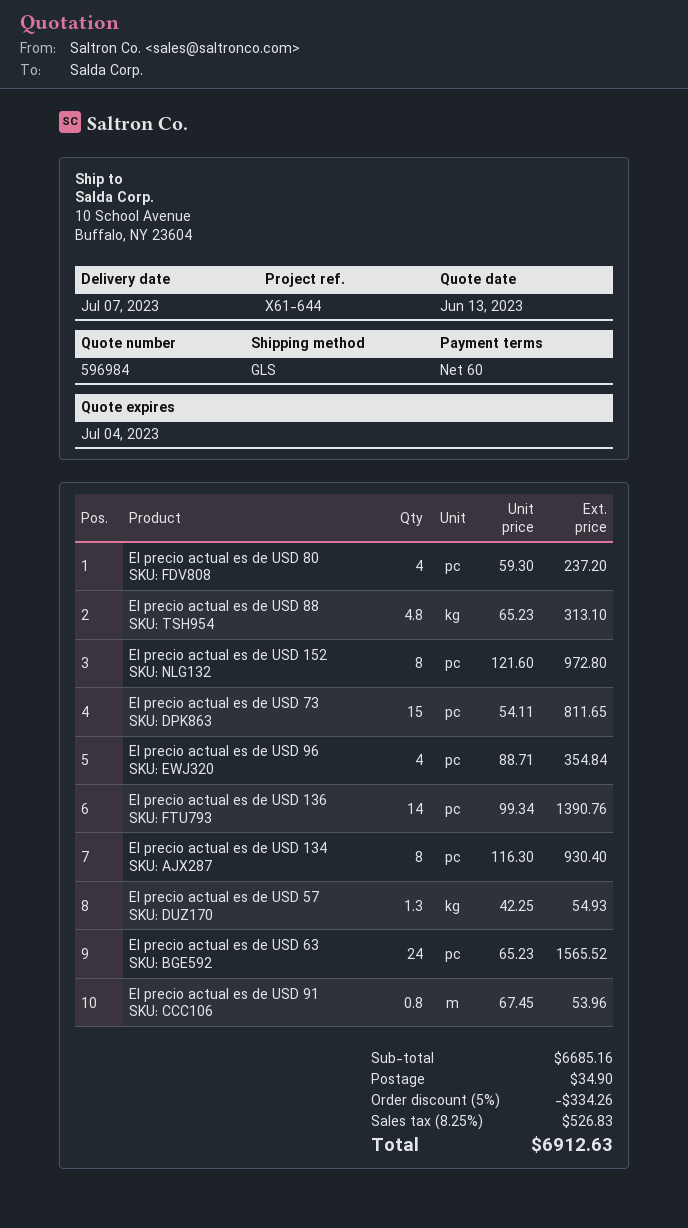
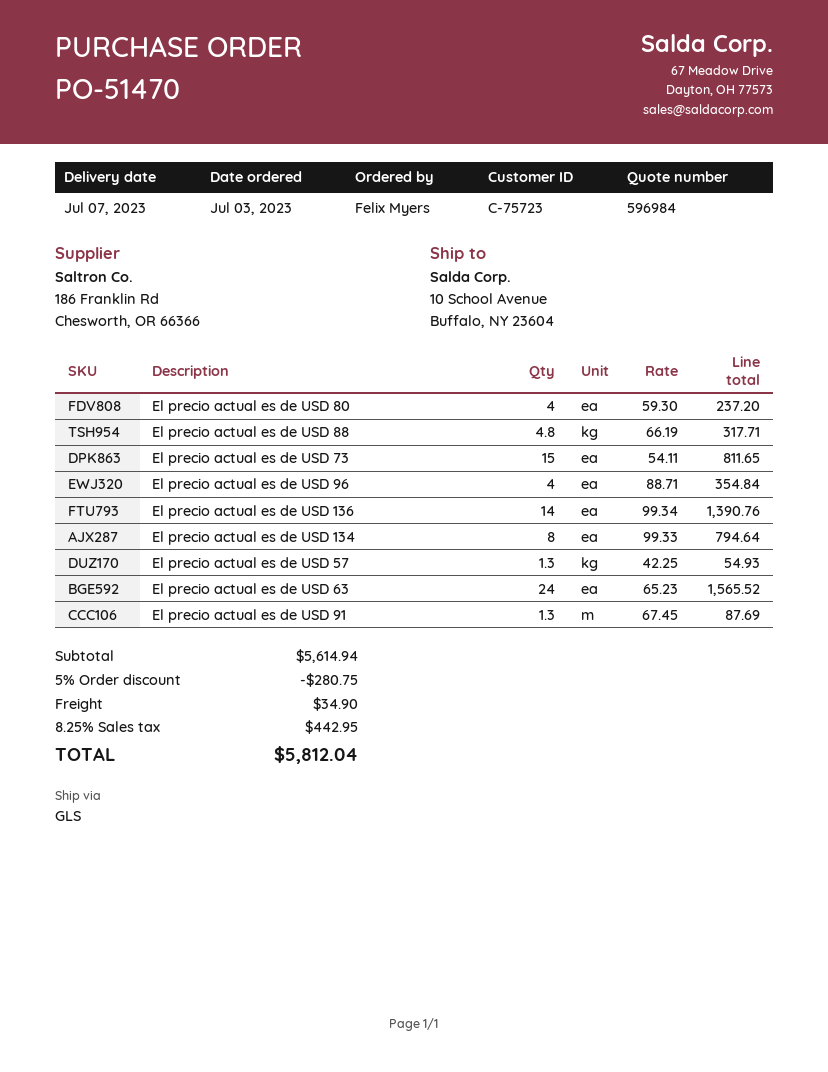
El precio actual es de USD 88: 4.8 x 65.23 = 313.10 -> 4.8 x 66.19 = 317.71
El precio actual es de USD 152: 8 x 121.60 = 972.80 -> none
El precio actual es de USD 134: 8 x 116.30 = 930.40 -> 8 x 99.33 = 794.64
El precio actual es de USD 91: 0.8 x 67.45 = 53.96 -> 1.3 x 67.45 = 87.69
subtotal: 6685.16 -> 5614.94
discount: 5% = 334.26 -> 5% = 280.75
tax: 8.25% = 526.83 -> 8.25% = 442.95
total: 6912.63 -> 5812.04

